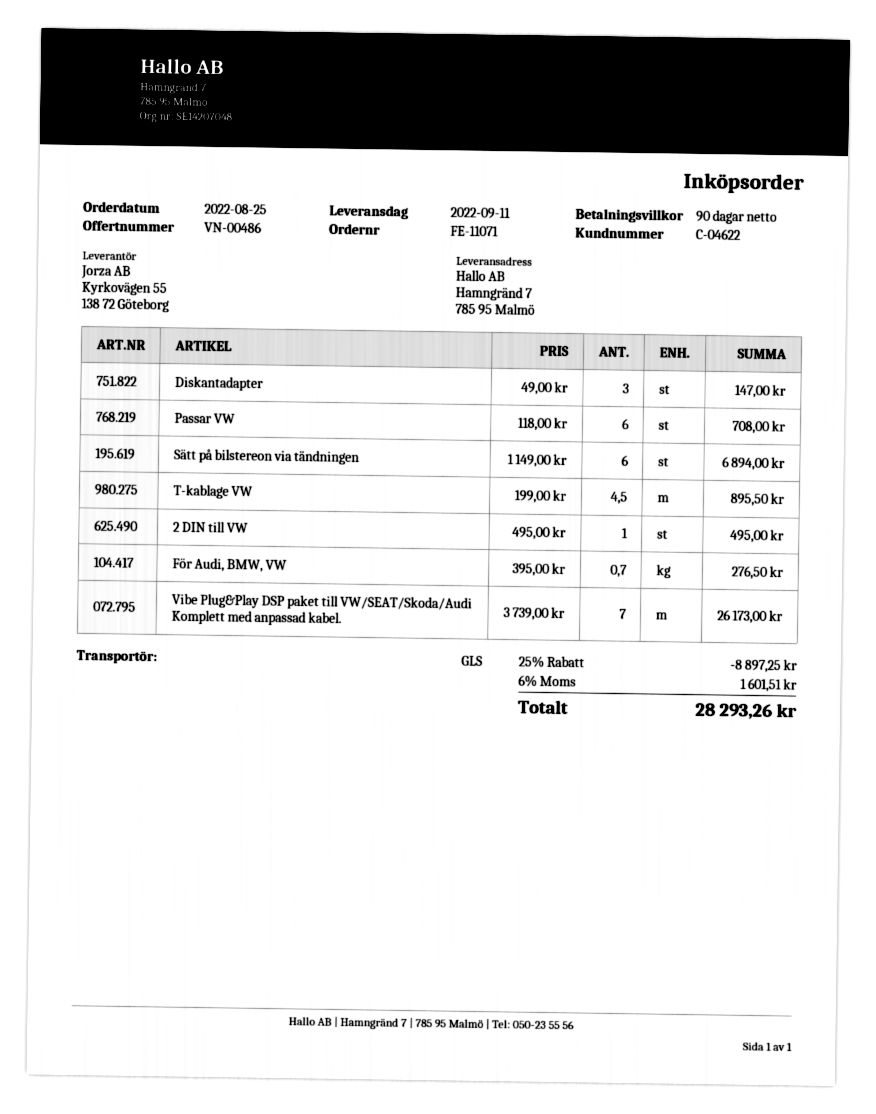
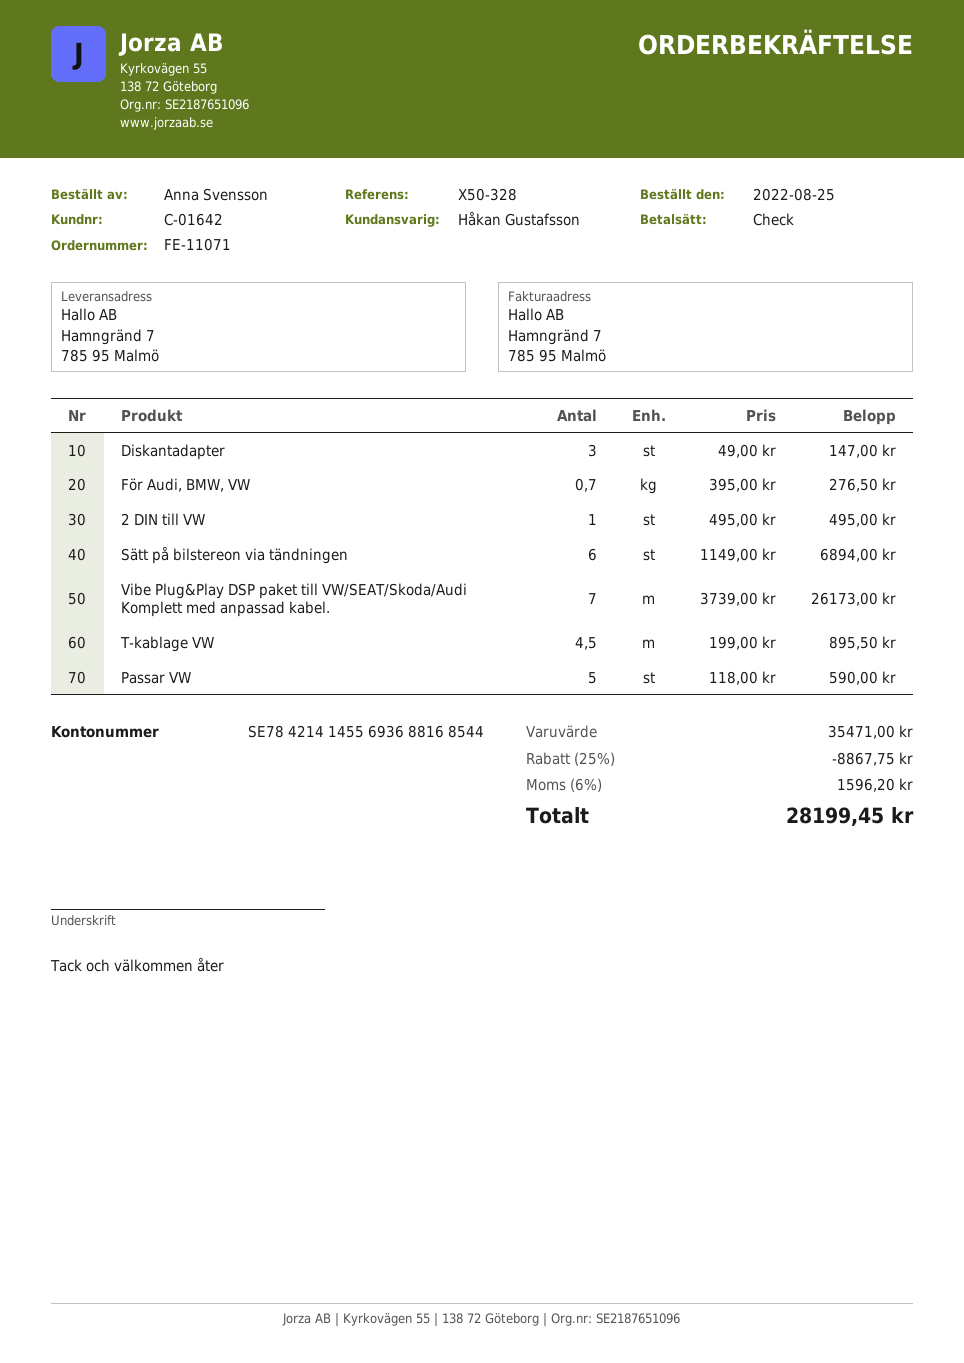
customer number: C-04622 -> C-01642
Passar VW: 6 x 118.00 = 708.00 -> 5 x 118.00 = 590.00
discount: 25% = 8897.25 -> 25% = 8867.75
tax: 6% = 1601.51 -> 6% = 1596.20
total: 28293.26 -> 28199.45

